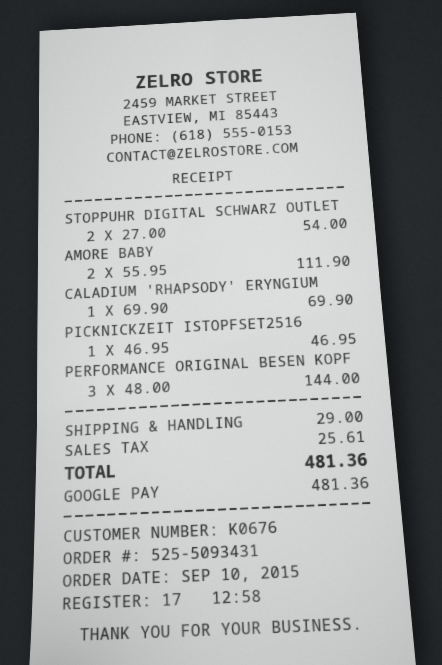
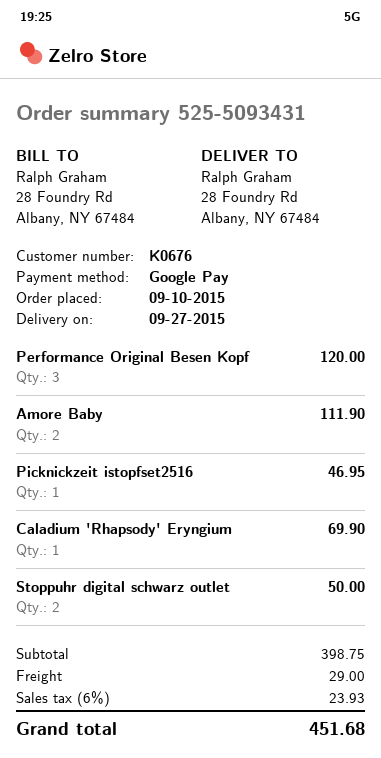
STOPPUHR DIGITAL SCHWARZ OUTLET: 2 for 54.00 -> 2 for 50.00
PERFORMANCE ORIGINAL BESEN KOPF: 3 for 144.00 -> 3 for 120.00
tax: 25.61 -> 23.93
total: 481.36 -> 451.68

